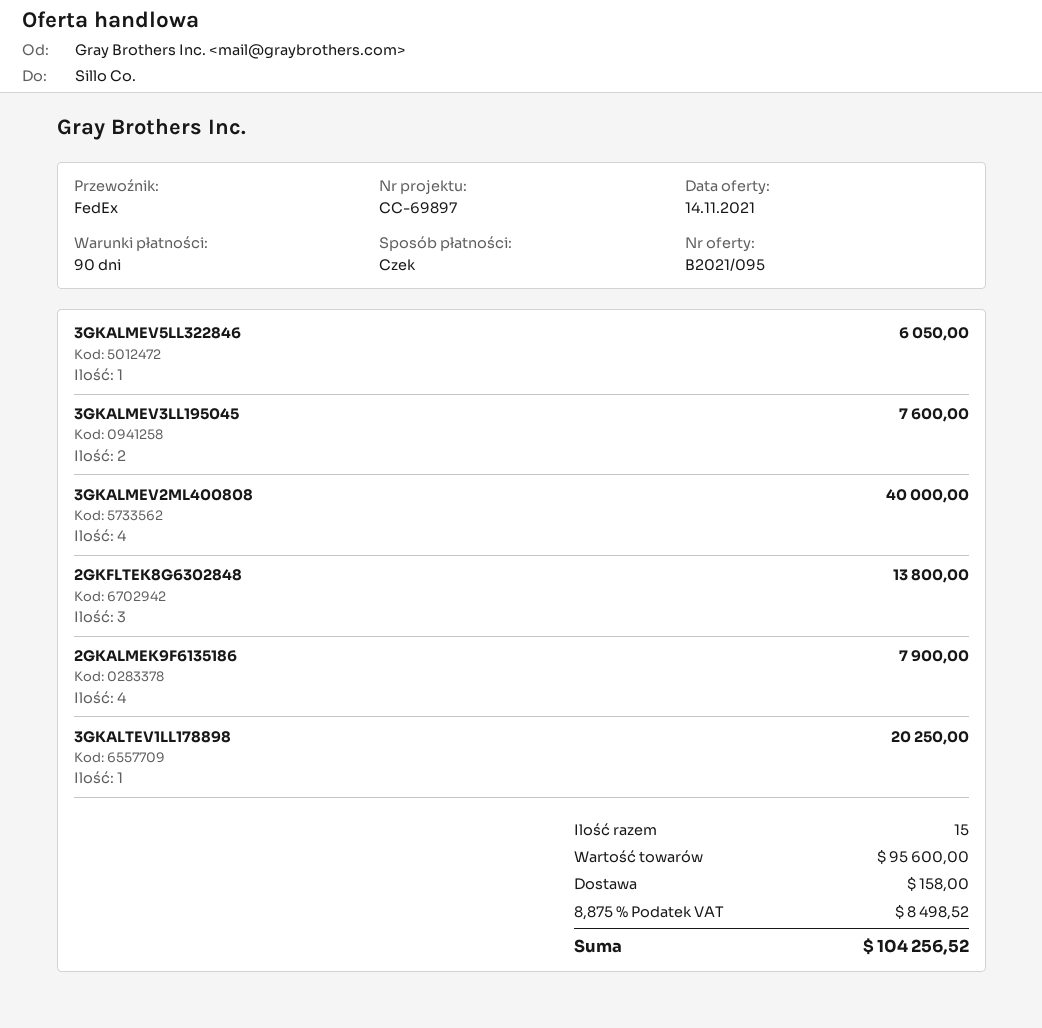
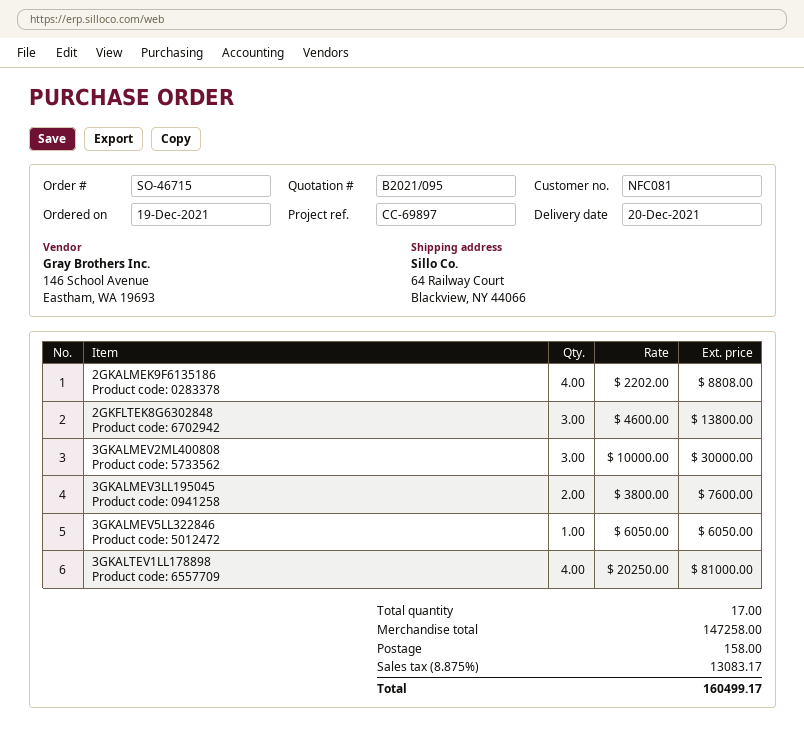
3GKALMEV2ML400808: 4 for 40000.00 -> 3 for 30000.00
2GKALMEK9F6135186: 4 for 7900.00 -> 4 for 8808.00
3GKALTEV1LL178898: 1 for 20250.00 -> 4 for 81000.00
total quantity: 15 -> 17
subtotal: 95600.00 -> 147258.00
tax: 8.875% = 8498.52 -> 8.875% = 13083.17
total: 104256.52 -> 160499.17

